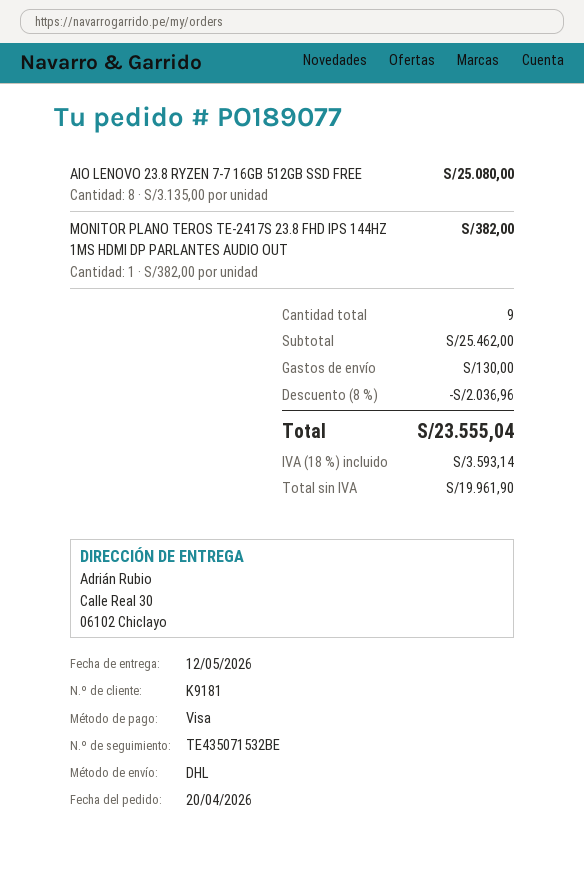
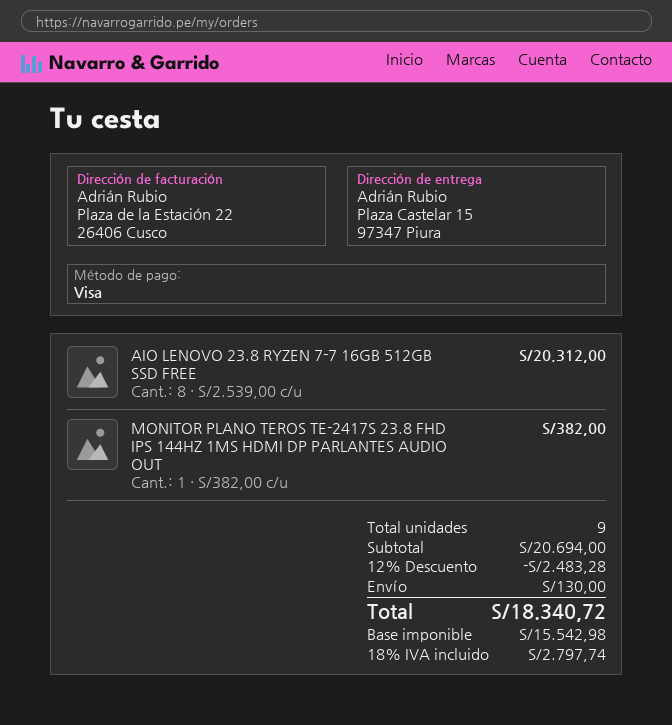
ship to: Calle Real 30, 06102 Chiclayo -> Plaza Castelar 15, 97347 Piura
AIO LENOVO 23.8 RYZEN 7-7 16GB 512GB SSD FREE: 8 x 3135.00 = 25080.00 -> 8 x 2539.00 = 20312.00
subtotal: 25462.00 -> 20694.00
discount: 8% = 2036.96 -> 12% = 2483.28
net: 19961.90 -> 15542.98
tax: 18% = 3593.14 -> 18% = 2797.74
total: 23555.04 -> 18340.72

